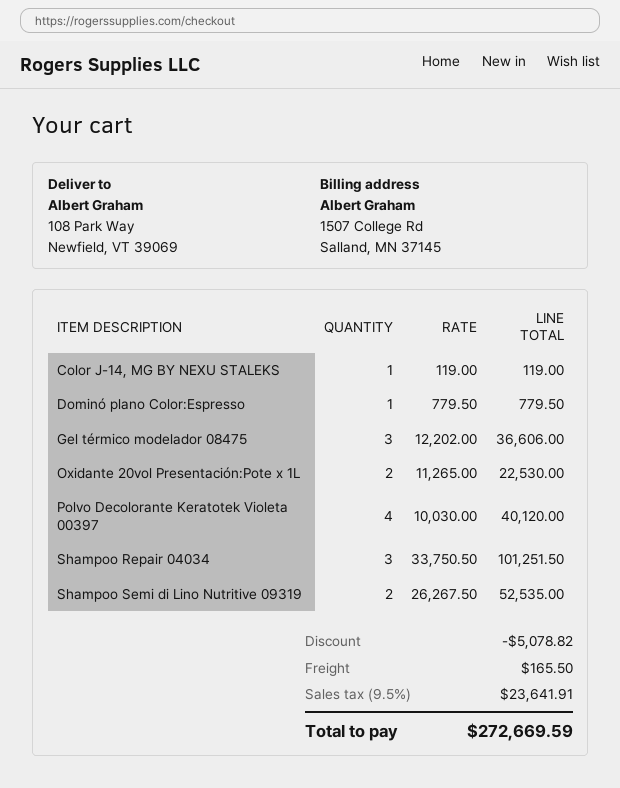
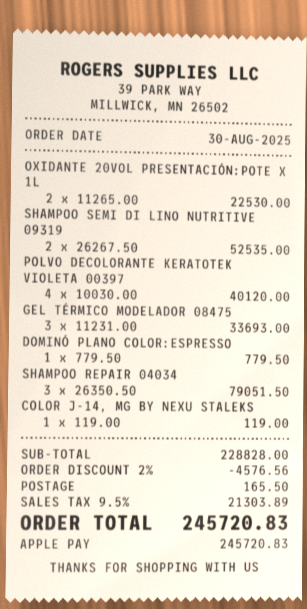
Gel térmico modelador 08475: 3 x 12202.00 = 36606.00 -> 3 x 11231.00 = 33693.00
Shampoo Repair 04034: 3 x 33750.50 = 101251.50 -> 3 x 26350.50 = 79051.50
discount: 5078.82 -> 4576.56
tax: 9.5% = 23641.91 -> 9.5% = 21303.89
total: 272669.59 -> 245720.83

